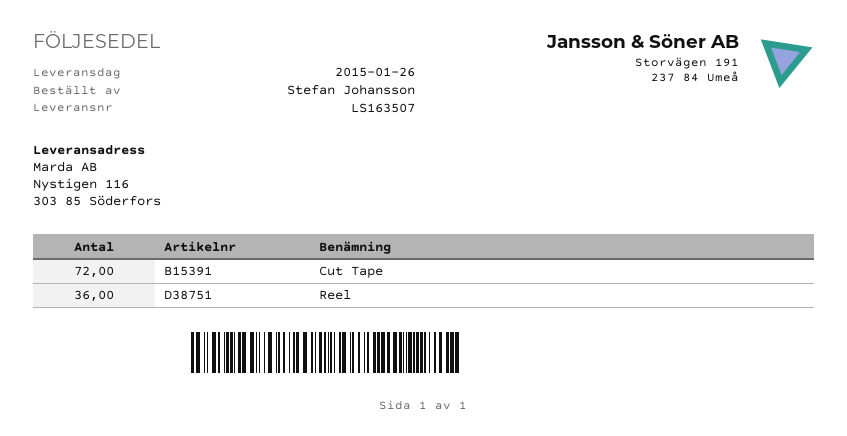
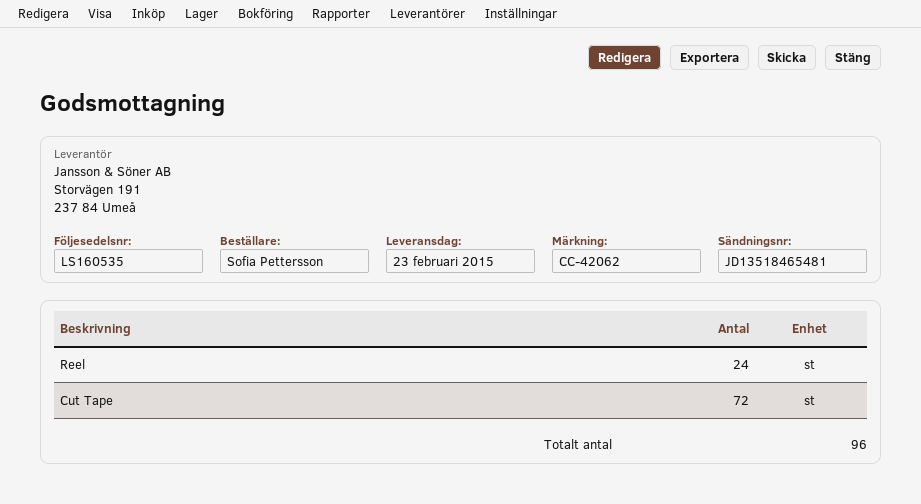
delivery note number: LS163507 -> LS160535
delivery date: 2015-01-26 -> 2015-02-23
ordered by: Stefan Johansson -> Sofia Pettersson
Reel: 36 -> 24

